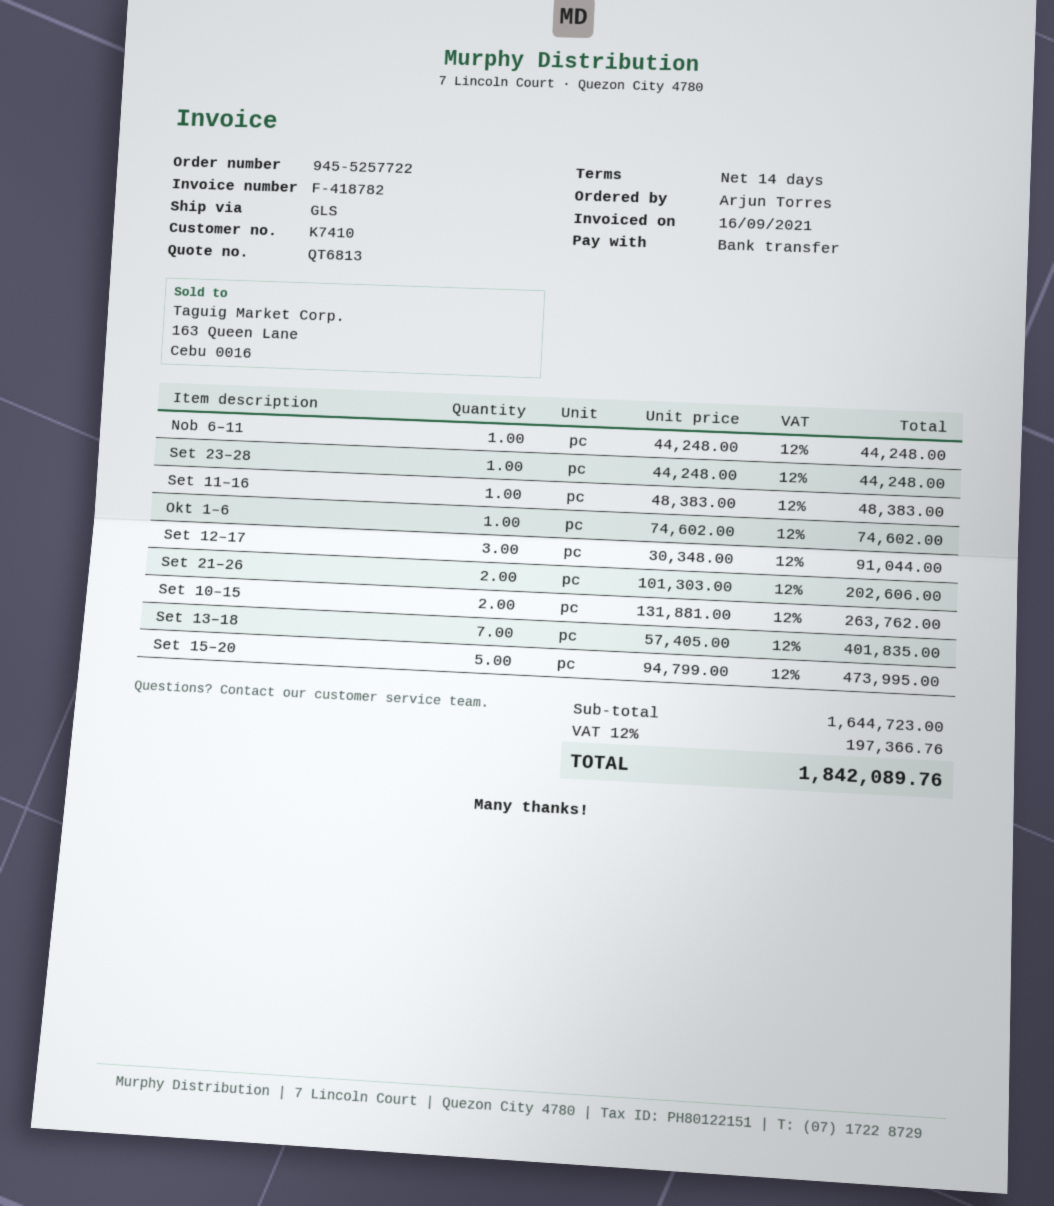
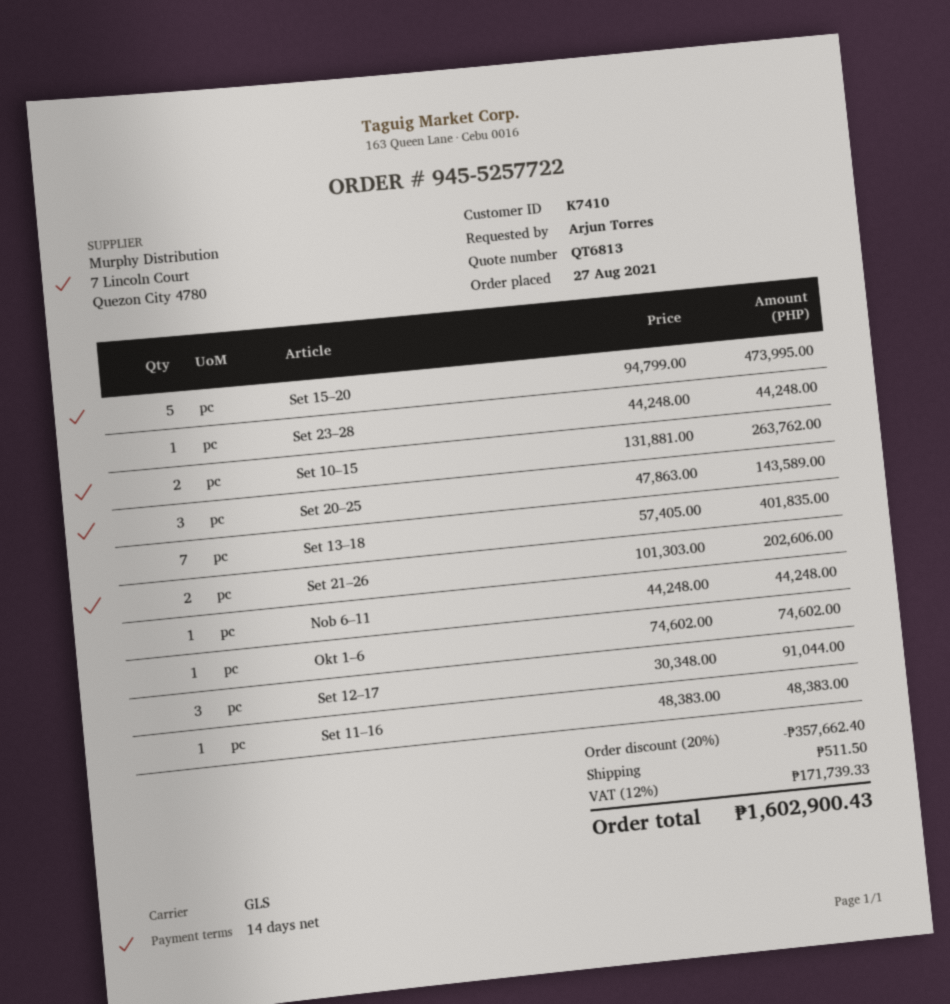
Set 20–25: none -> 3 x 47863.00 = 143589.00
discount: none -> 20% = 357662.40
shipping: none -> 511.50
tax: 12% = 197366.76 -> 12% = 171739.33
total: 1842089.76 -> 1602900.43

